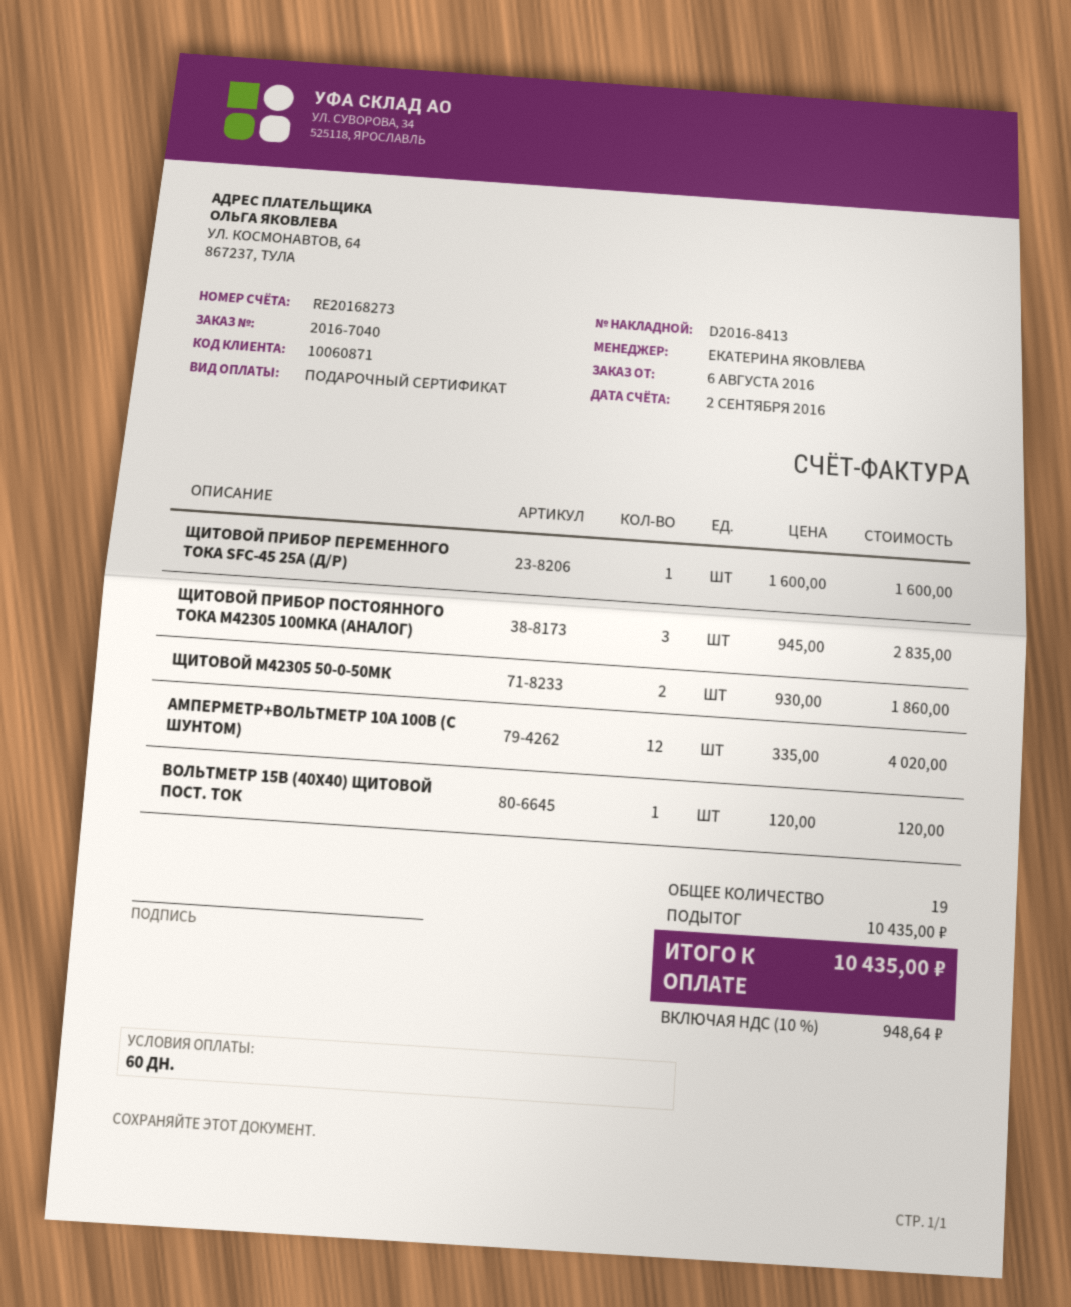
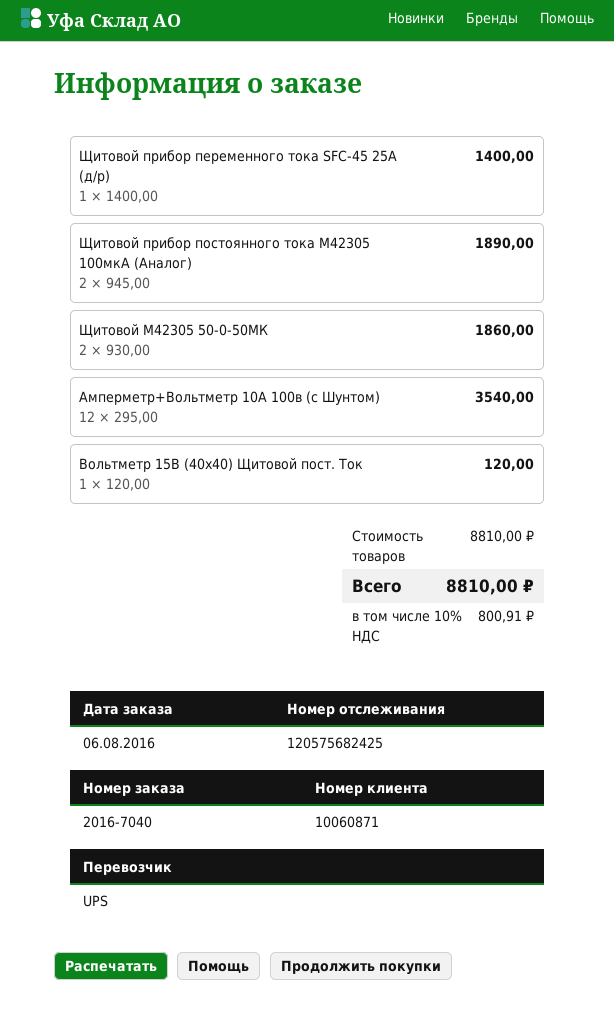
ЩИТОВОЙ ПРИБОР ПЕРЕМЕННОГО ТОКА SFC-45 25A (Д/Р): 1 x 1600.00 = 1600.00 -> 1 x 1400.00 = 1400.00
ЩИТОВОЙ ПРИБОР ПОСТОЯННОГО ТОКА М42305 100МКА (АНАЛОГ): 3 x 945.00 = 2835.00 -> 2 x 945.00 = 1890.00
АМПЕРМЕТР+ВОЛЬТМЕТР 10A 100В (С ШУНТОМ): 12 x 335.00 = 4020.00 -> 12 x 295.00 = 3540.00
subtotal: 10435.00 -> 8810.00
tax: 10% = 948.64 -> 10% = 800.91
total: 10435.00 -> 8810.00

